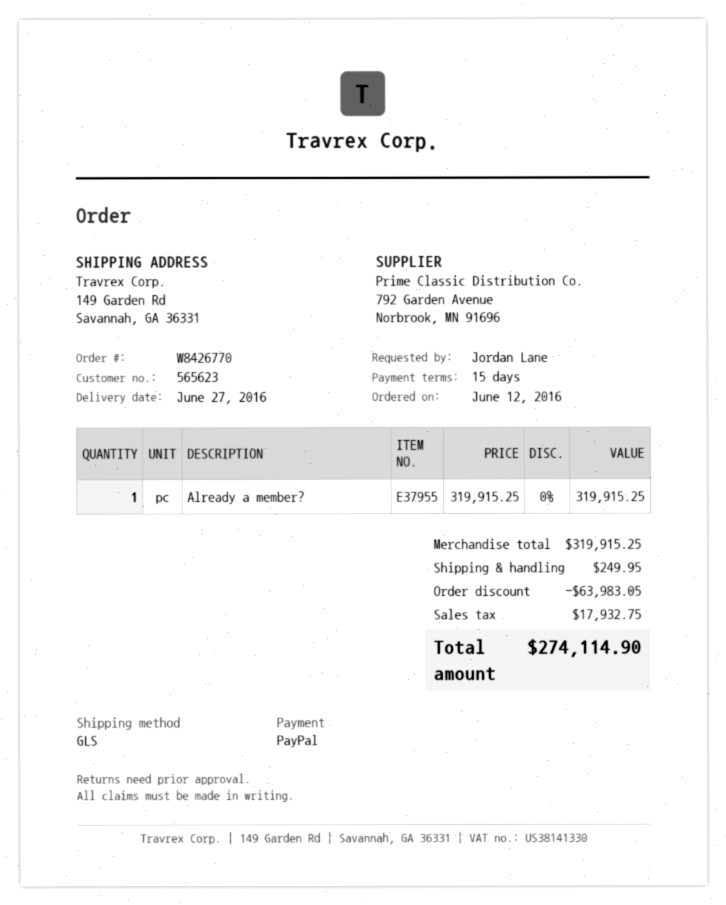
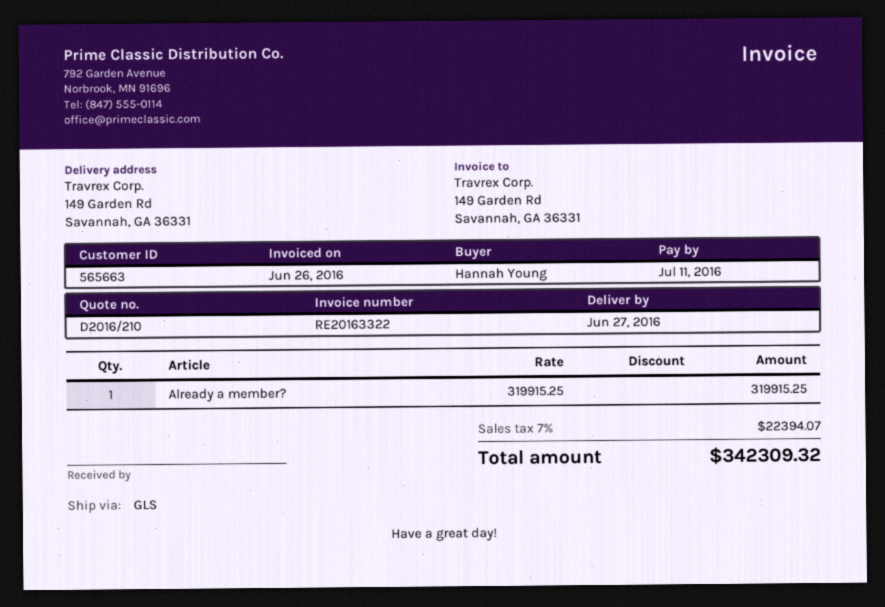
customer number: 565623 -> 565663
ordered by: Jordan Lane -> Hannah Young
discount: 63983.05 -> none
shipping: 249.95 -> none
tax: 17932.75 -> 22394.07
total: 274114.90 -> 342309.32

